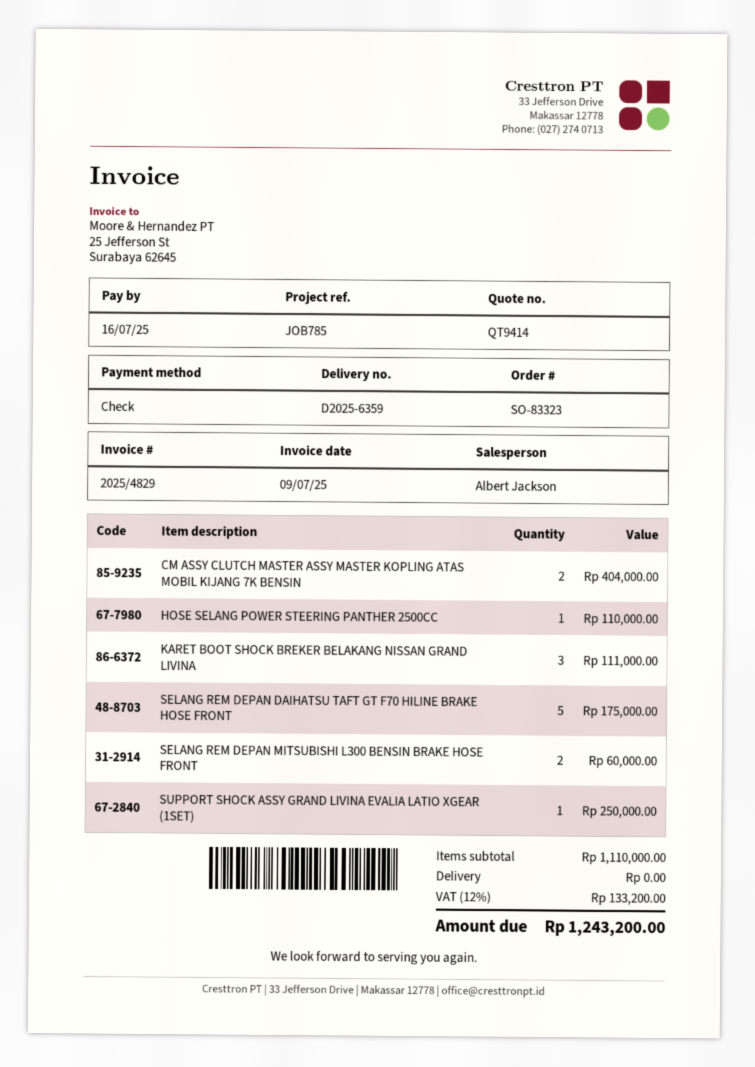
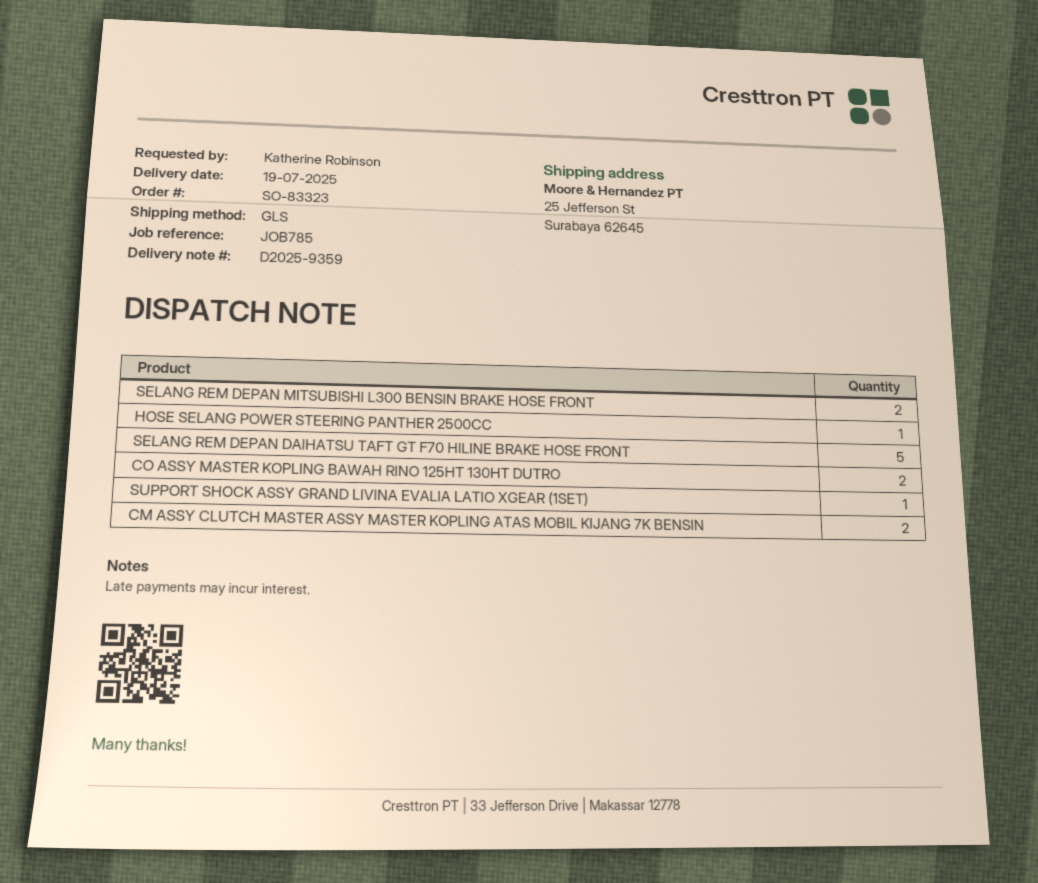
delivery note number: D2025-6359 -> D2025-9359
KARET BOOT SHOCK BREKER BELAKANG NISSAN GRAND LIVINA: 3 -> none
CO ASSY MASTER KOPLING BAWAH RINO 125HT 130HT DUTRO: none -> 2

